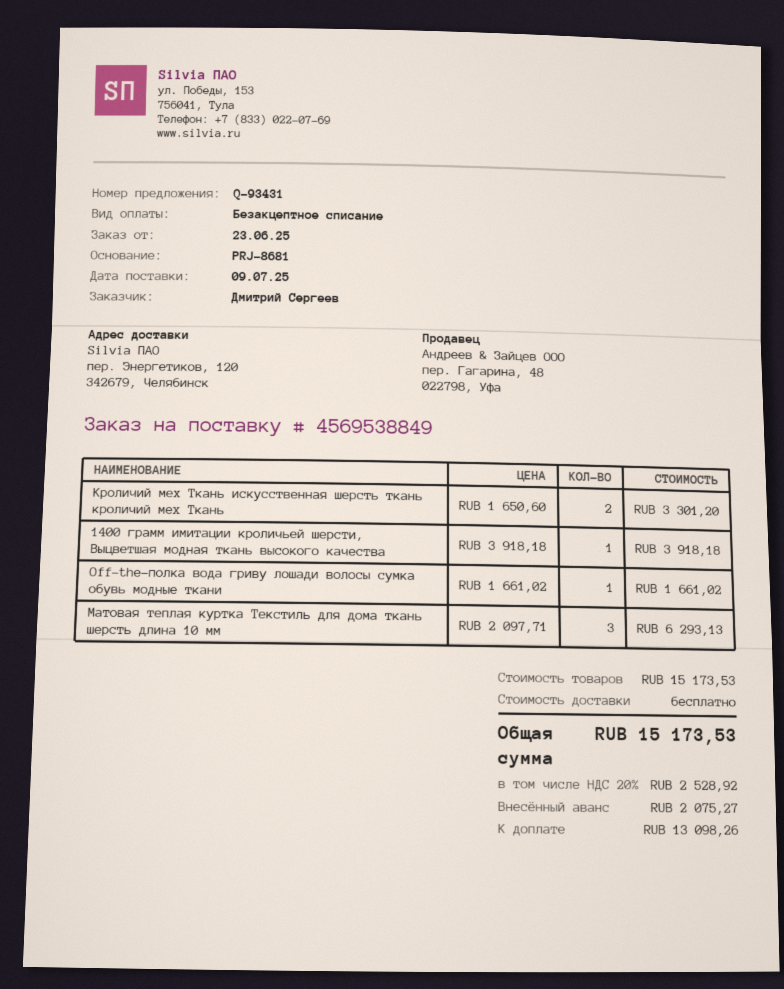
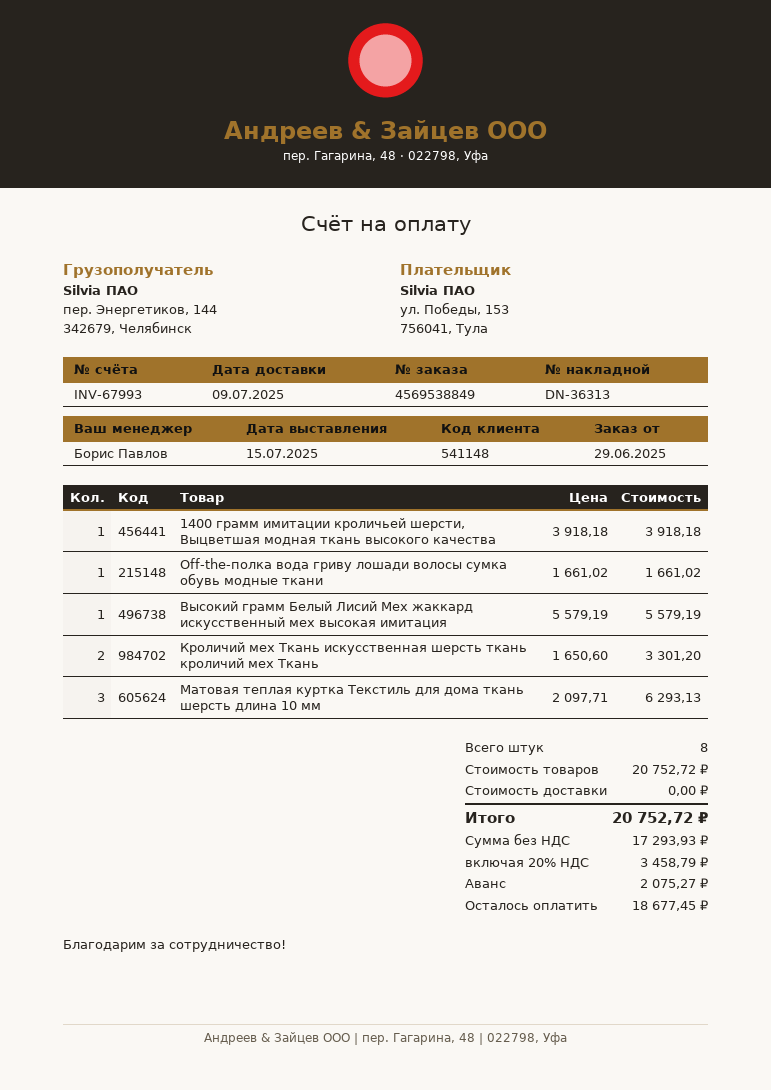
order date: 2025-06-23 -> 2025-06-29
ship to: пер. Энергетиков, 120, 342679, Челябинск -> пер. Энергетиков, 144, 342679, Челябинск
Высокий грамм Белый Лисий Мех жаккард искусственный мех высокая имитация: none -> 1 x 5579.19 = 5579.19
subtotal: 15173.53 -> 20752.72
tax: 20% = 2528.92 -> 20% = 3458.79
total: 15173.53 -> 20752.72
balance: 13098.26 -> 18677.45

